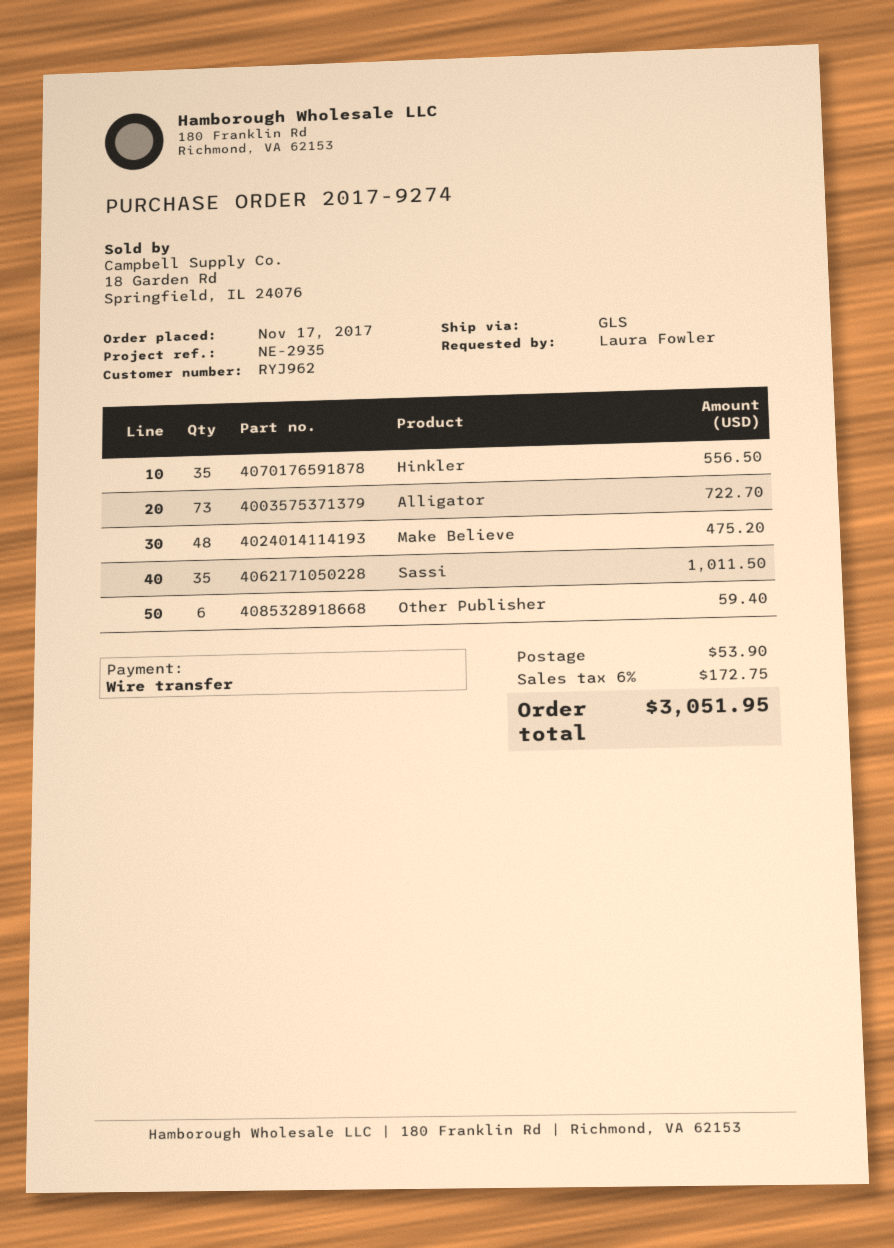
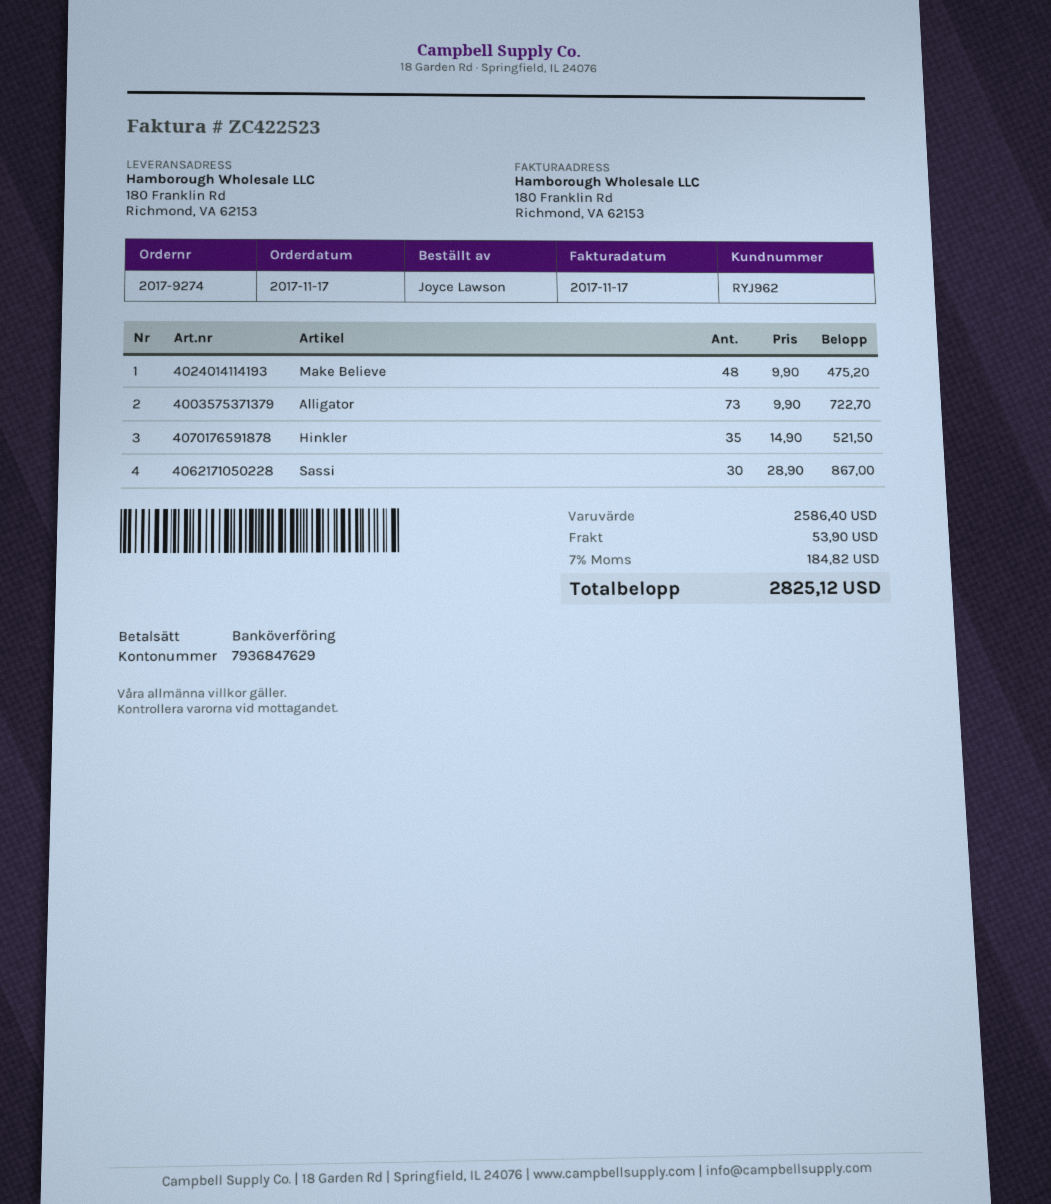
ordered by: Laura Fowler -> Joyce Lawson
Hinkler: 35 for 556.50 -> 35 for 521.50
Sassi: 35 for 1011.50 -> 30 for 867.00
Other Publisher: 6 for 59.40 -> none
tax: 6% = 172.75 -> 7% = 184.82
total: 3051.95 -> 2825.12

